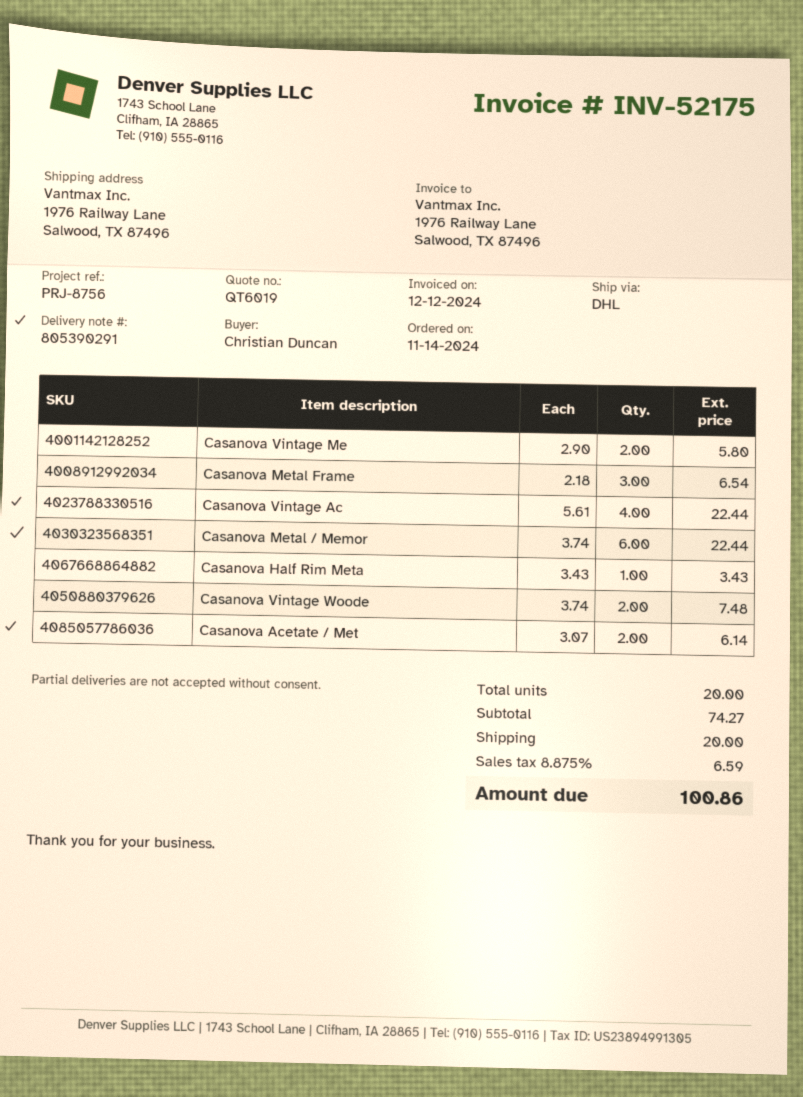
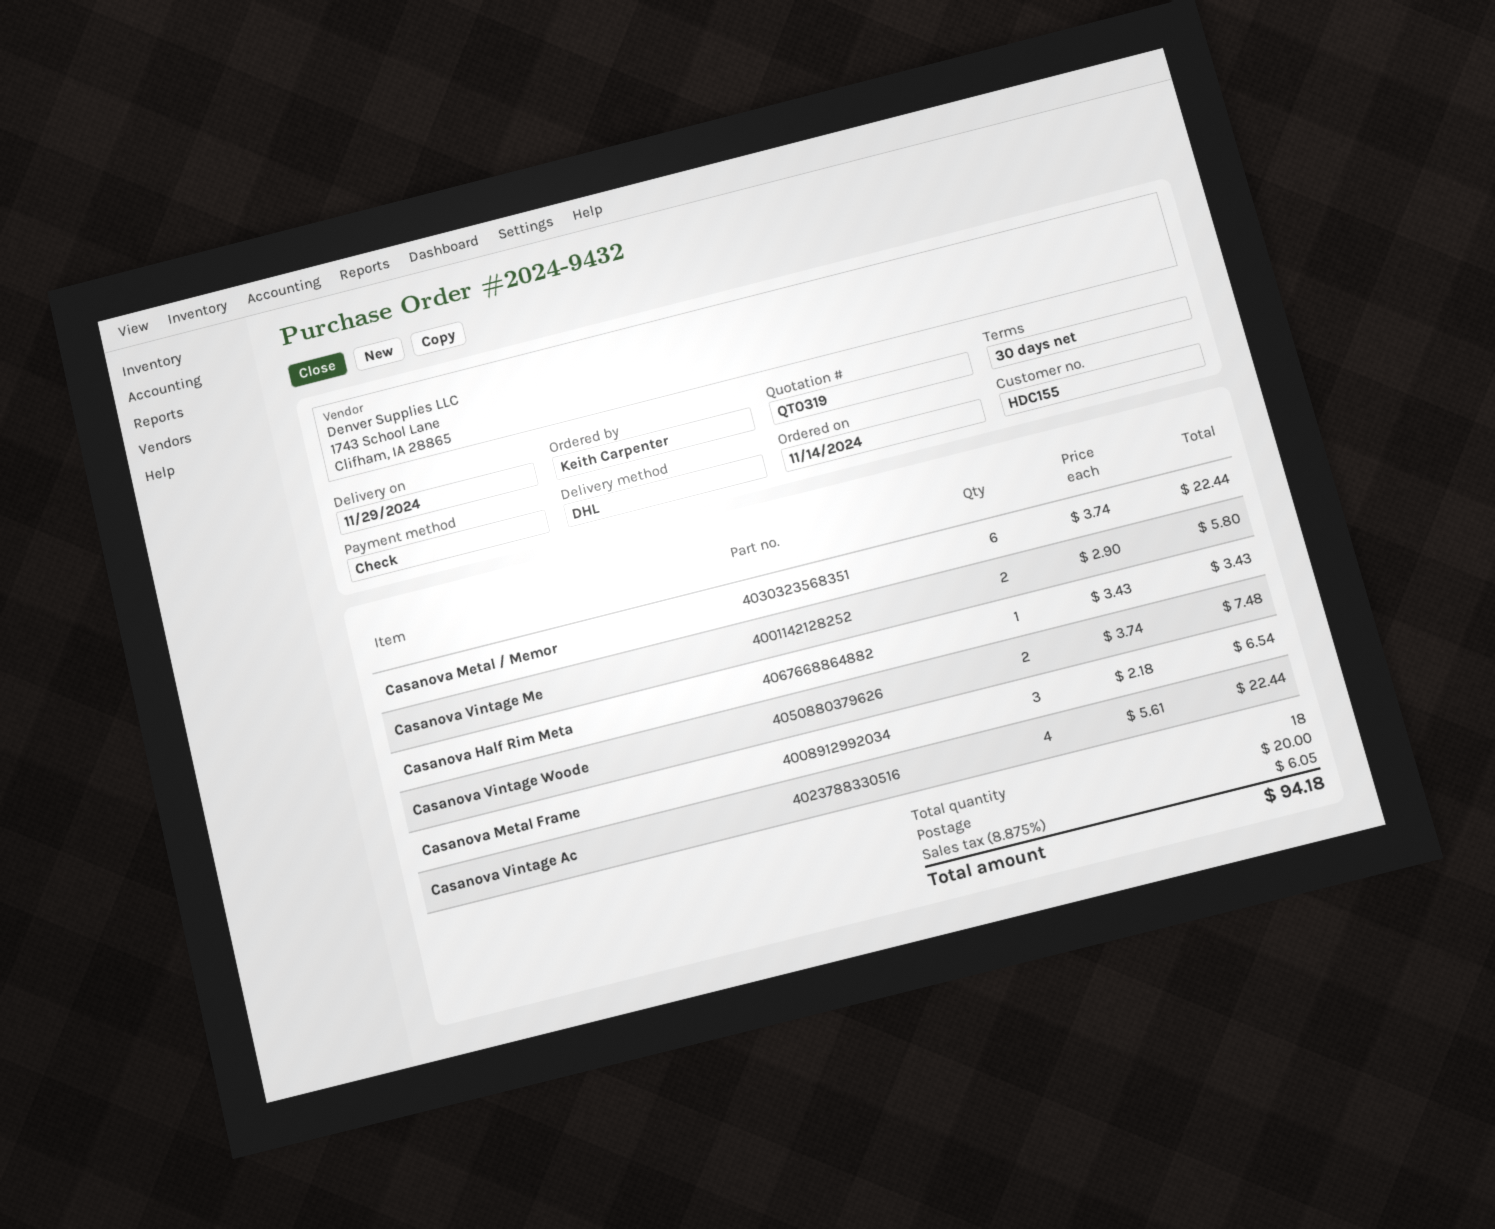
quote number: QT6019 -> QT0319
ordered by: Christian Duncan -> Keith Carpenter
Casanova Acetate / Met: 2 x 3.07 = 6.14 -> none
total quantity: 20 -> 18
tax: 8.875% = 6.59 -> 8.875% = 6.05
total: 100.86 -> 94.18

